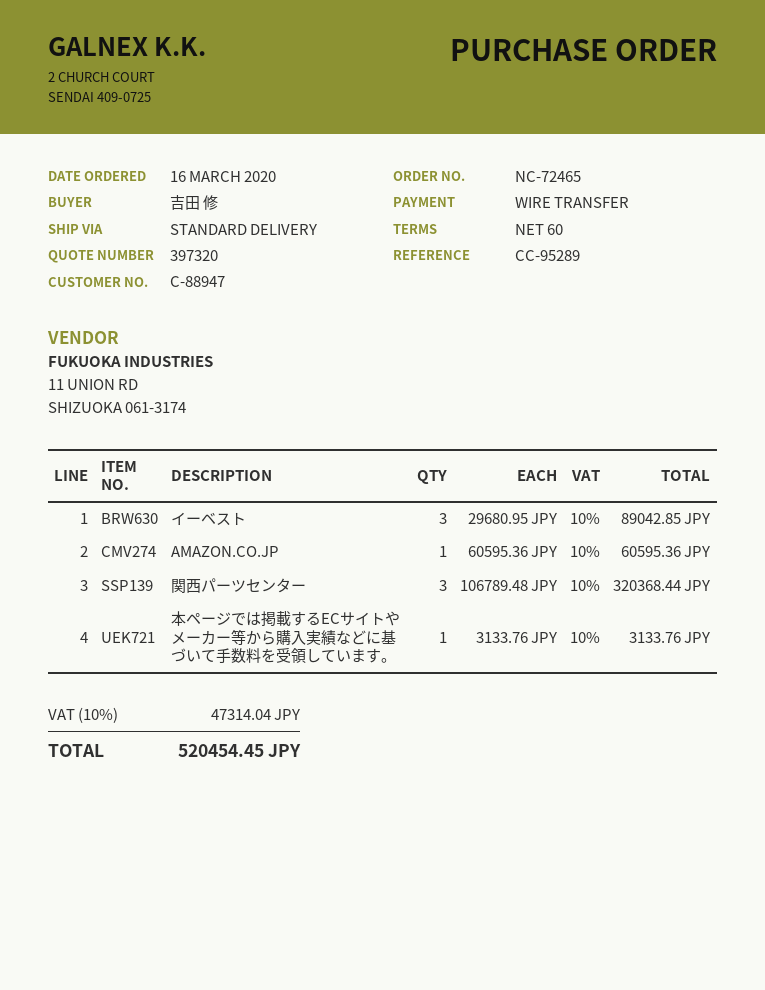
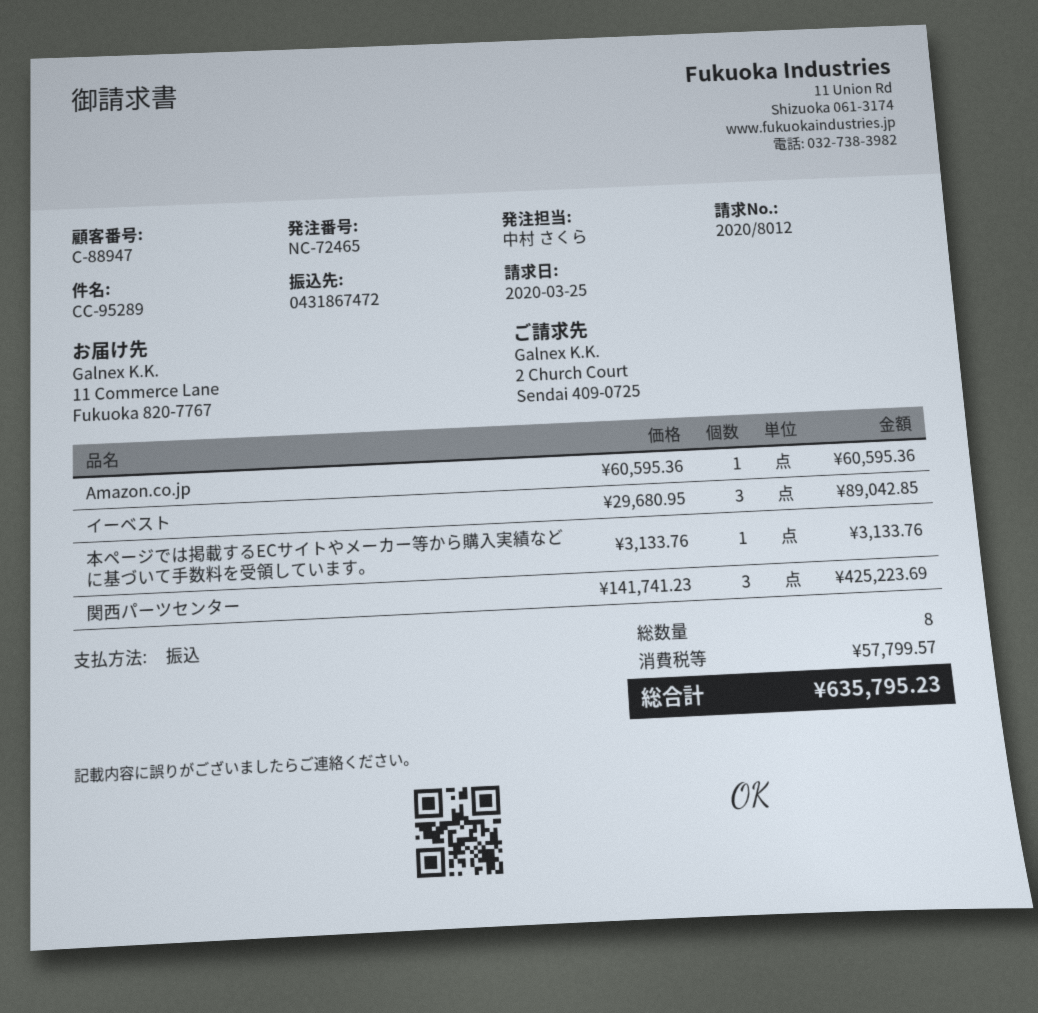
ordered by: 吉田 修 -> 中村 さくら
関西パーツセンター: 3 x 106789.48 = 320368.44 -> 3 x 141741.23 = 425223.69
tax: 47314.04 -> 57799.57
total: 520454.45 -> 635795.23

